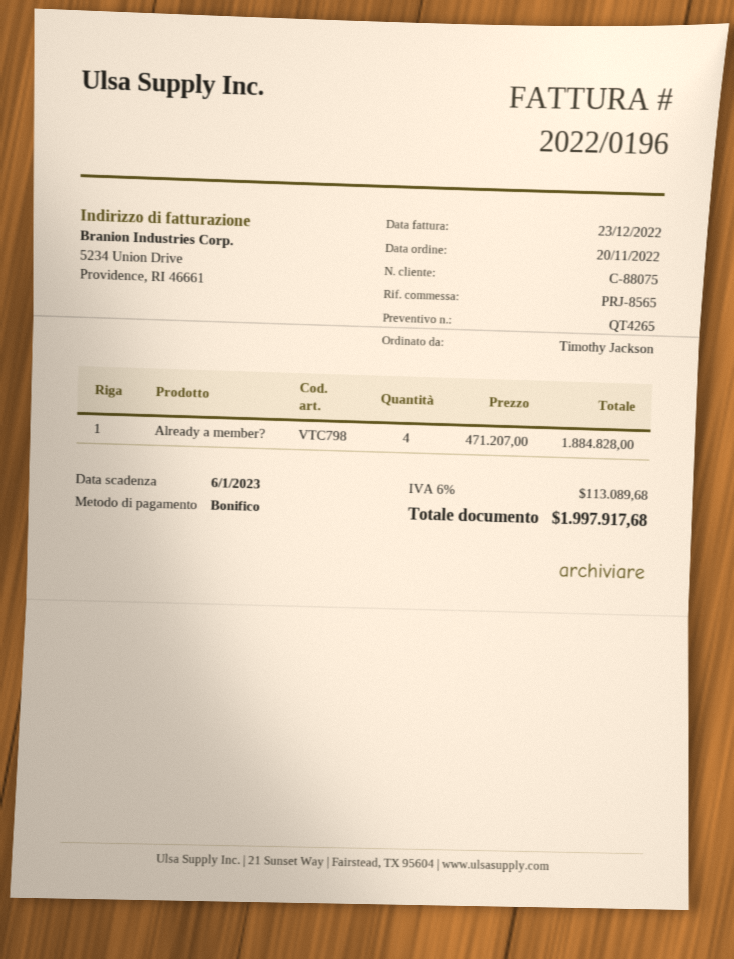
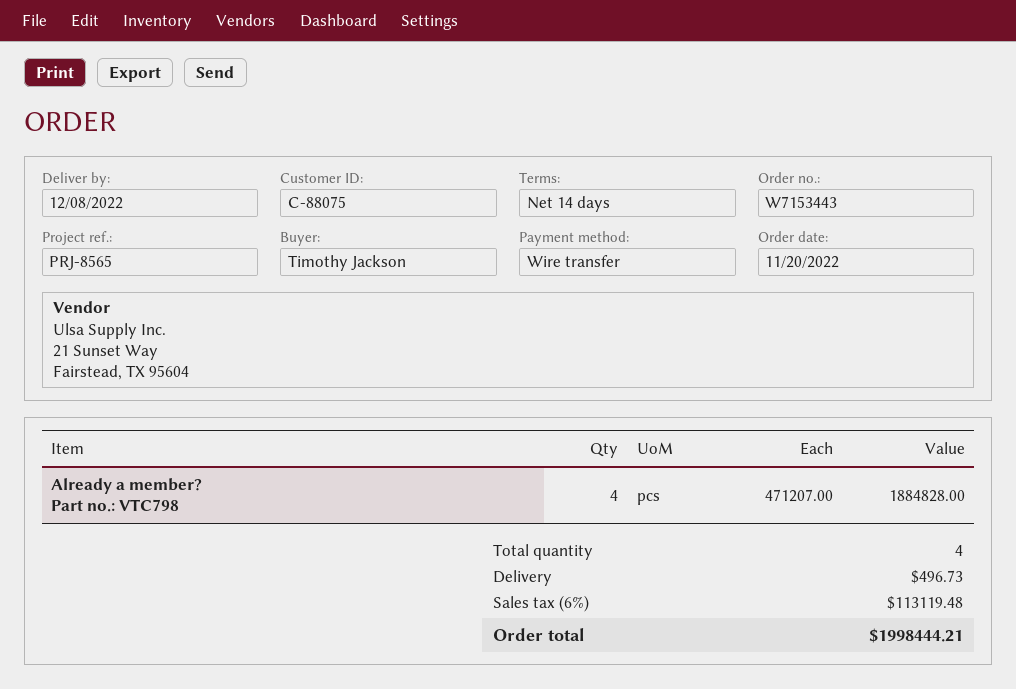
shipping: none -> 496.73
tax: 6% = 113089.68 -> 6% = 113119.48
total: 1997917.68 -> 1998444.21

